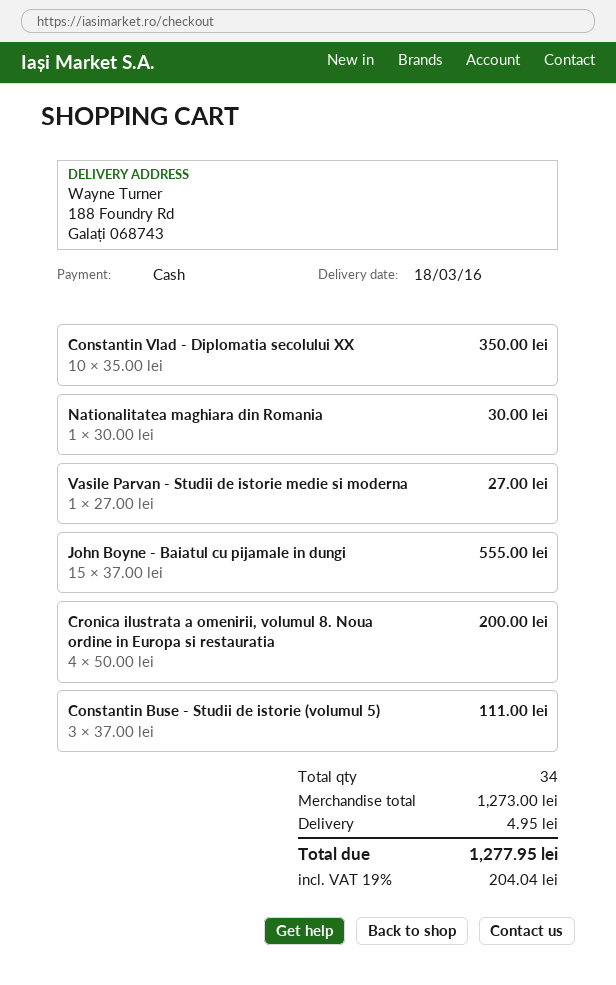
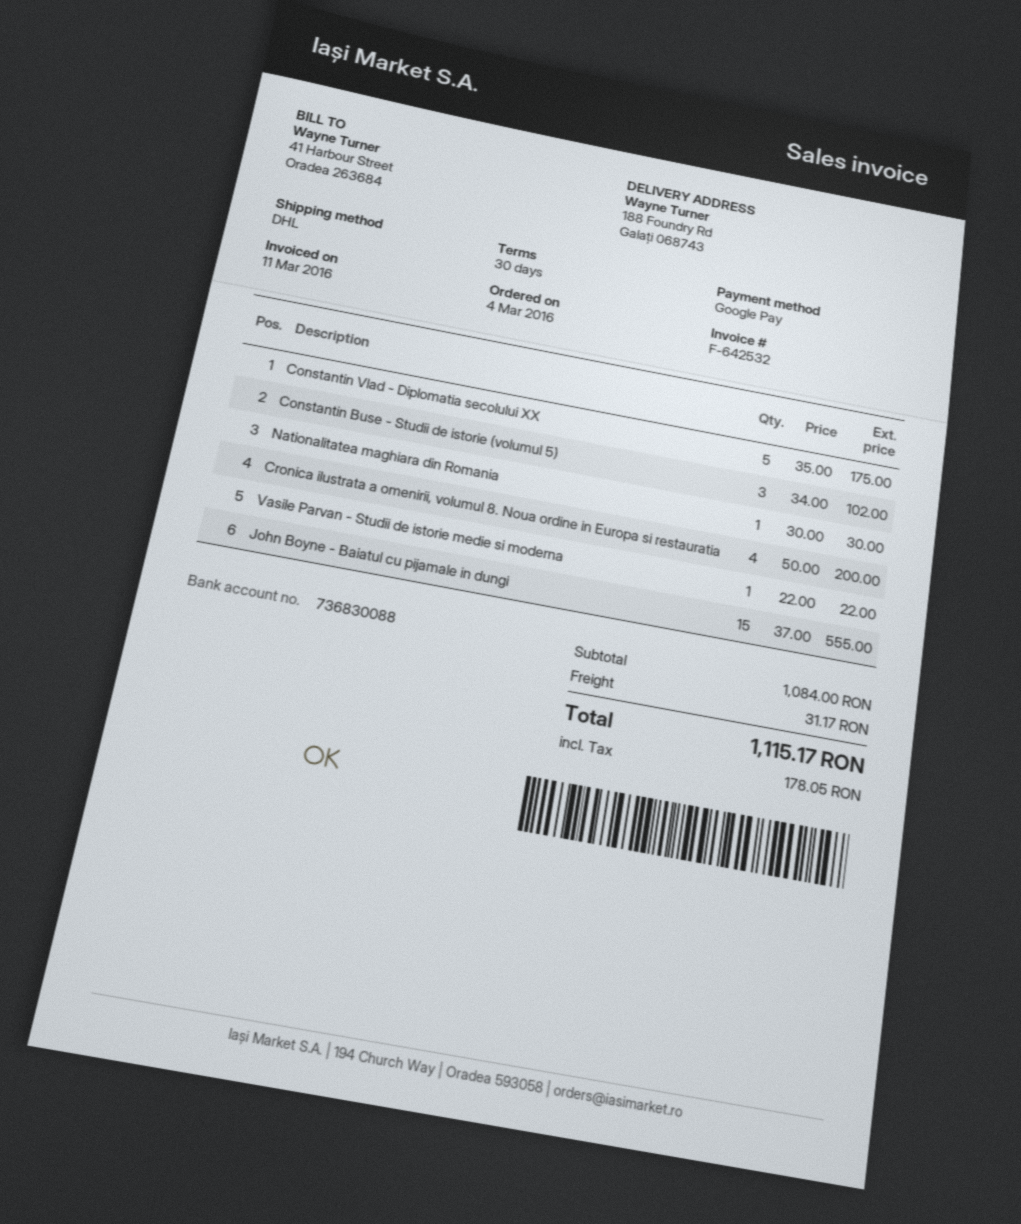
payment method: cash -> Google Pay
Constantin Vlad - Diplomatia secolului XX: 10 x 35.00 = 350.00 -> 5 x 35.00 = 175.00
Vasile Parvan - Studii de istorie medie si moderna: 1 x 27.00 = 27.00 -> 1 x 22.00 = 22.00
Constantin Buse - Studii de istorie (volumul 5): 3 x 37.00 = 111.00 -> 3 x 34.00 = 102.00
subtotal: 1273.00 -> 1084.00
shipping: 4.95 -> 31.17
tax: 204.04 -> 178.05
total: 1277.95 -> 1115.17

